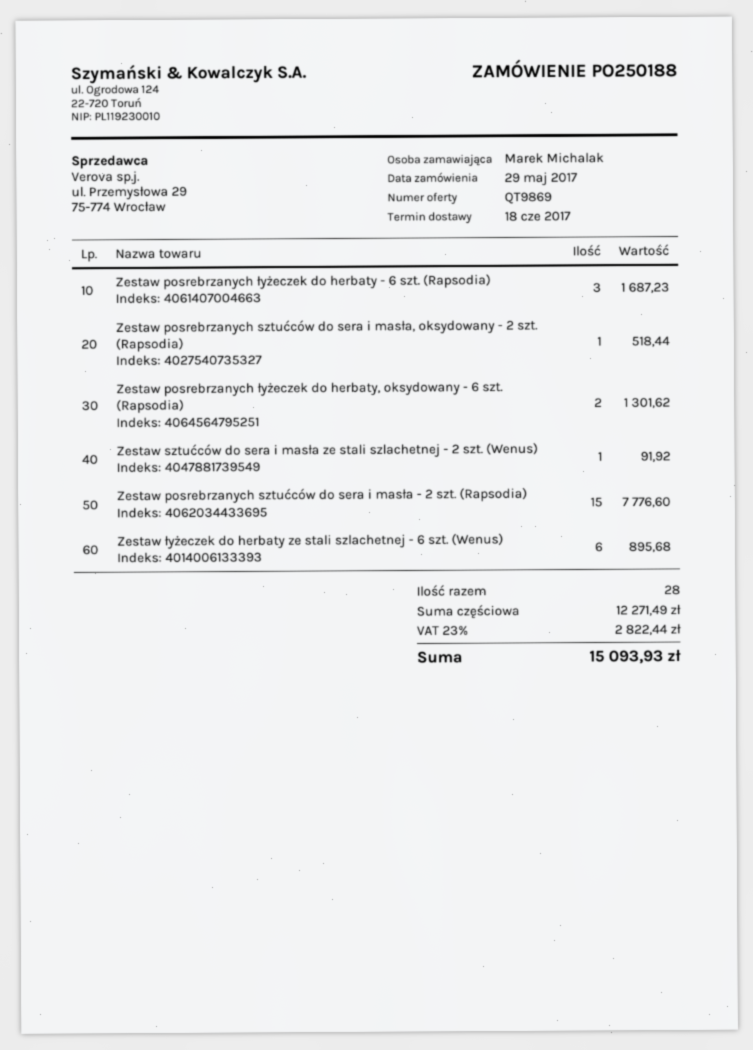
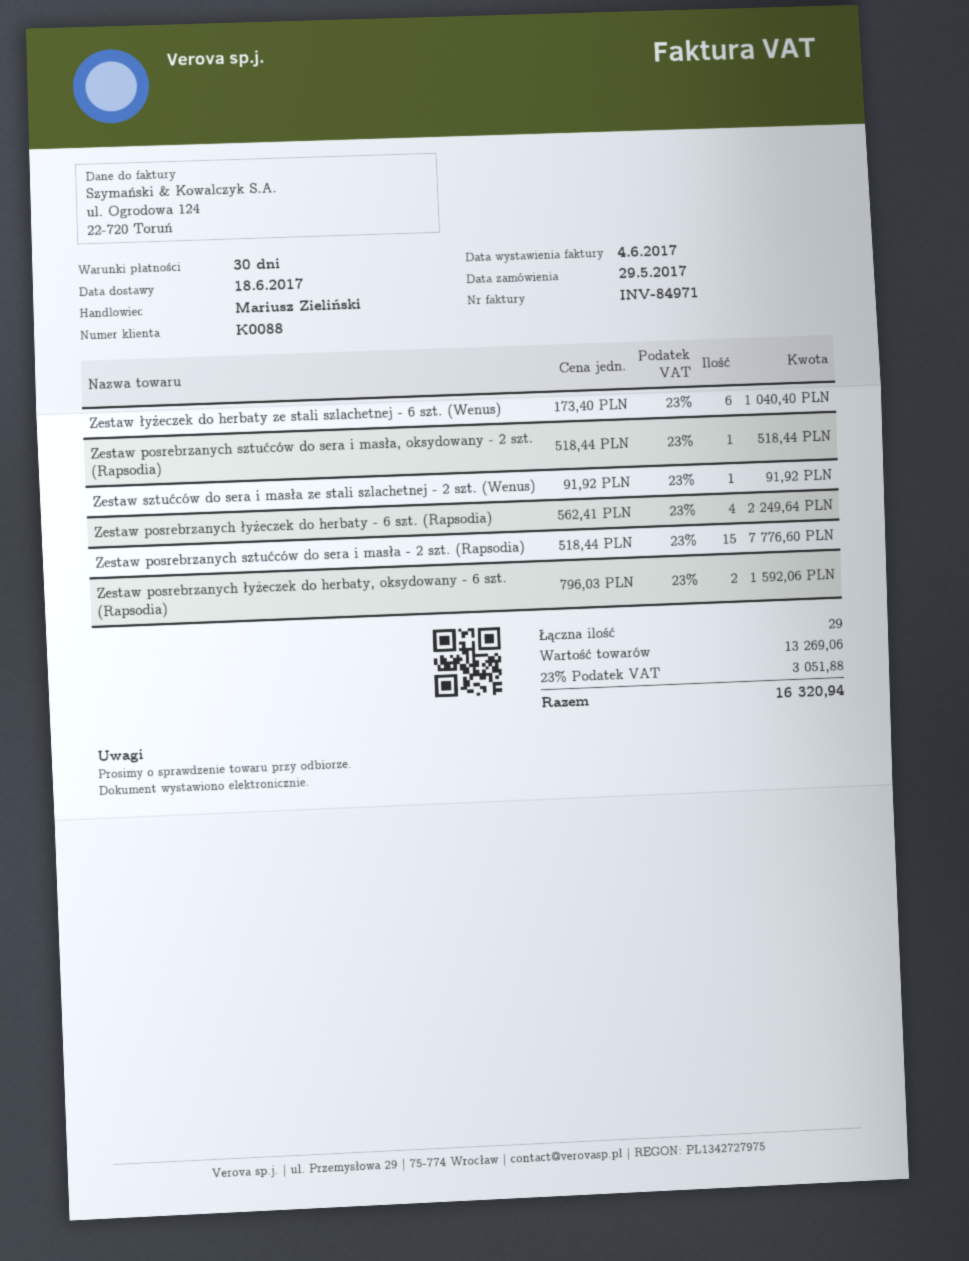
Zestaw posrebrzanych łyżeczek do herbaty - 6 szt. (Rapsodia): 3 for 1687.23 -> 4 for 2249.64
Zestaw posrebrzanych łyżeczek do herbaty, oksydowany - 6 szt. (Rapsodia): 2 for 1301.62 -> 2 for 1592.06
Zestaw łyżeczek do herbaty ze stali szlachetnej - 6 szt. (Wenus): 6 for 895.68 -> 6 for 1040.40
total quantity: 28 -> 29
subtotal: 12271.49 -> 13269.06
tax: 23% = 2822.44 -> 23% = 3051.88
total: 15093.93 -> 16320.94

